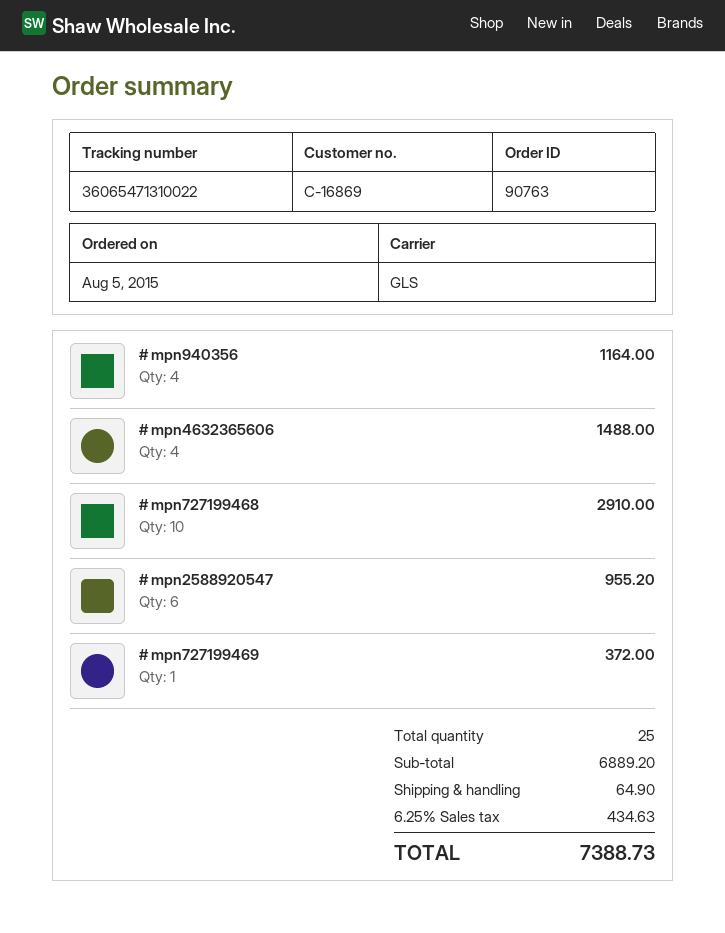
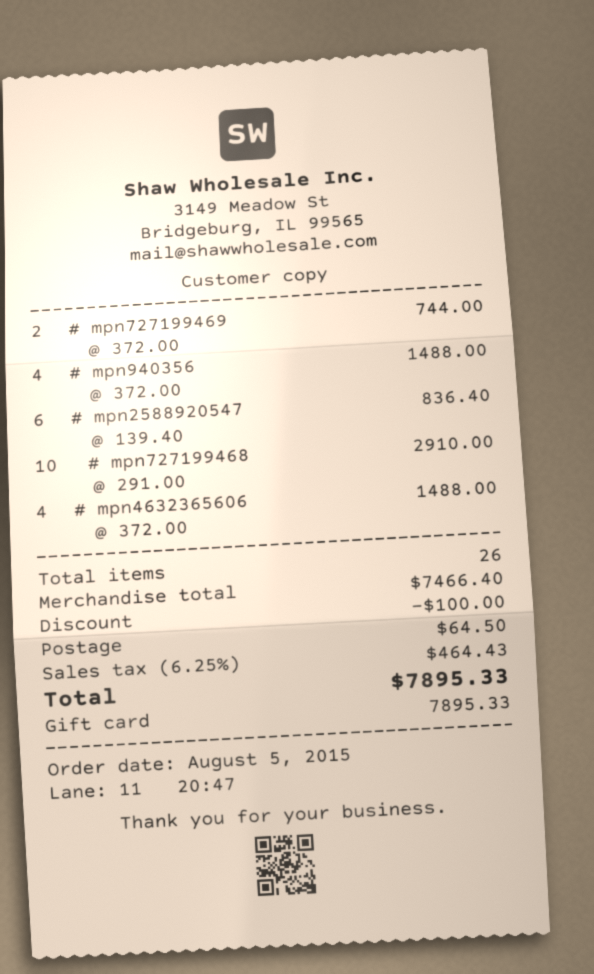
# mpn940356: 4 for 1164.00 -> 4 for 1488.00
# mpn2588920547: 6 for 955.20 -> 6 for 836.40
# mpn727199469: 1 for 372.00 -> 2 for 744.00
total quantity: 25 -> 26
subtotal: 6889.20 -> 7466.40
discount: none -> 100.00
shipping: 64.90 -> 64.50
tax: 6.25% = 434.63 -> 6.25% = 464.43
total: 7388.73 -> 7895.33

